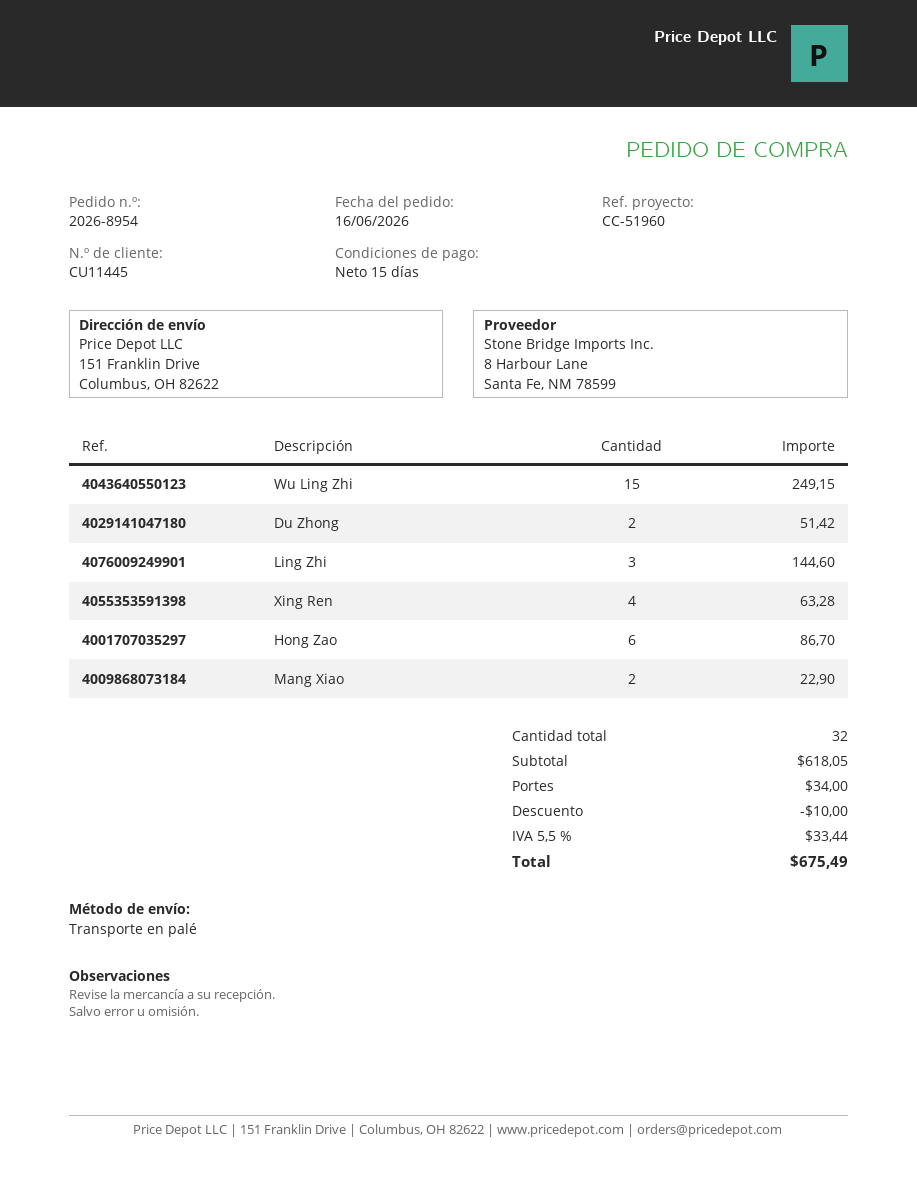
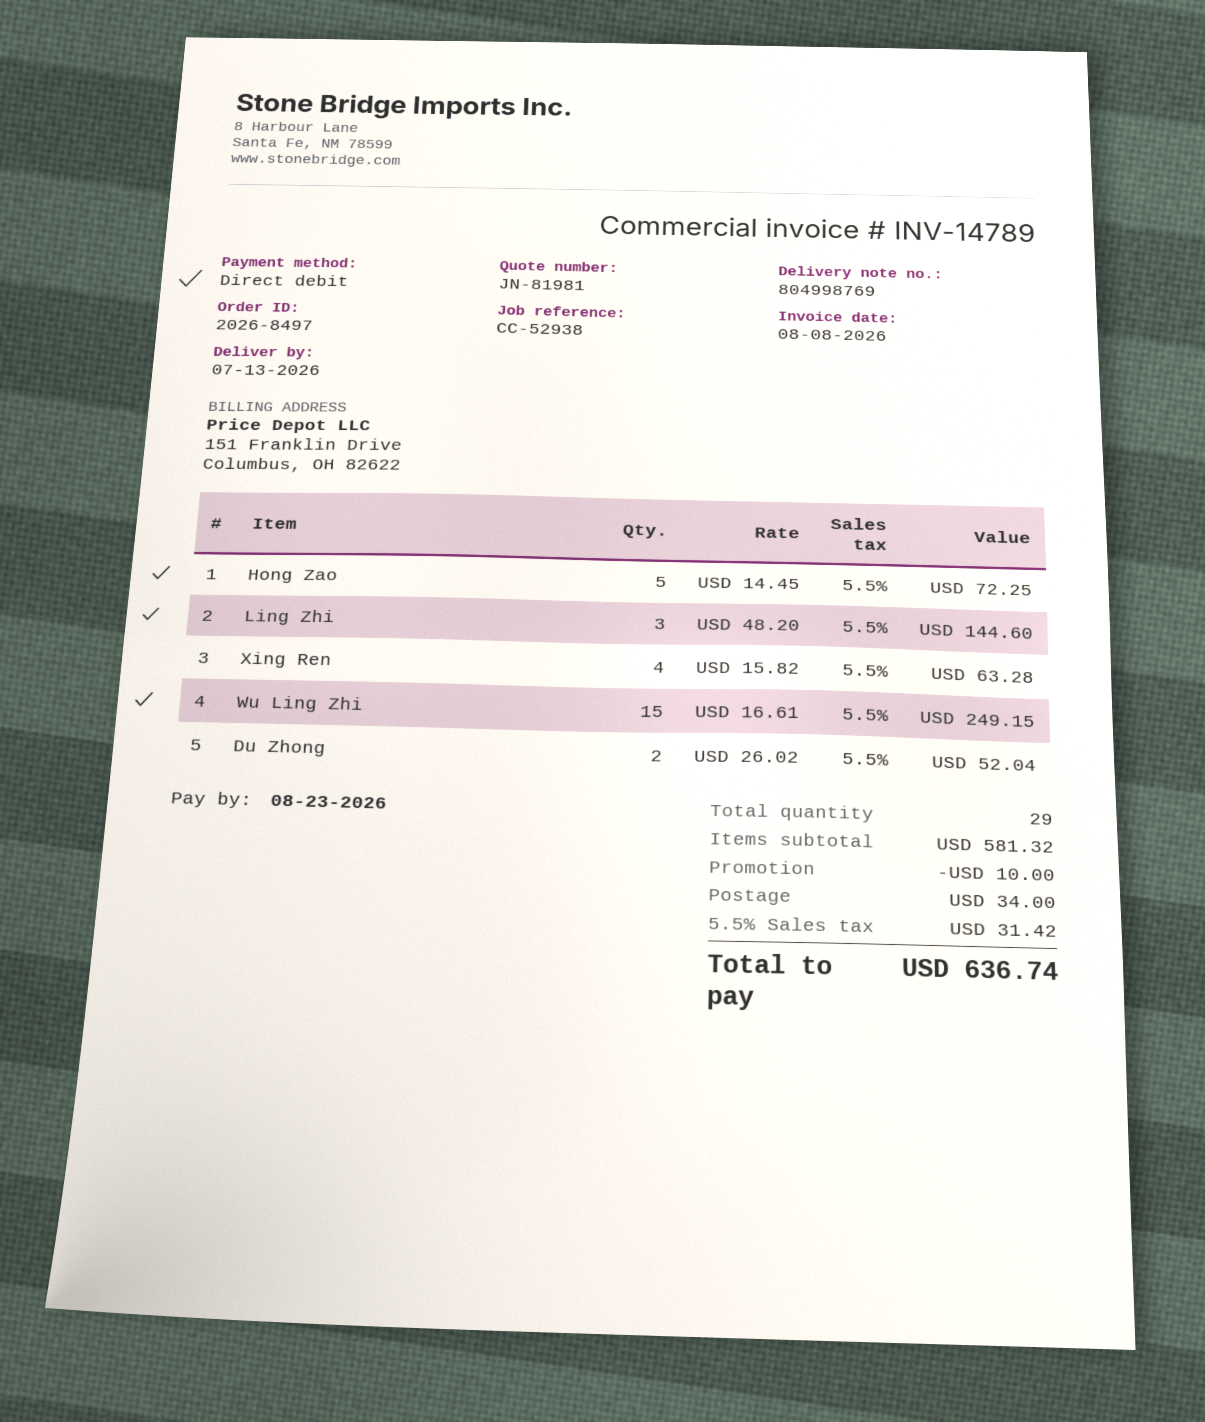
order number: 2026-8954 -> 2026-8497
reference: CC-51960 -> CC-52938
Du Zhong: 2 for 51.42 -> 2 for 52.04
Hong Zao: 6 for 86.70 -> 5 for 72.25
Mang Xiao: 2 for 22.90 -> none
total quantity: 32 -> 29
subtotal: 618.05 -> 581.32
tax: 5.5% = 33.44 -> 5.5% = 31.42
total: 675.49 -> 636.74

